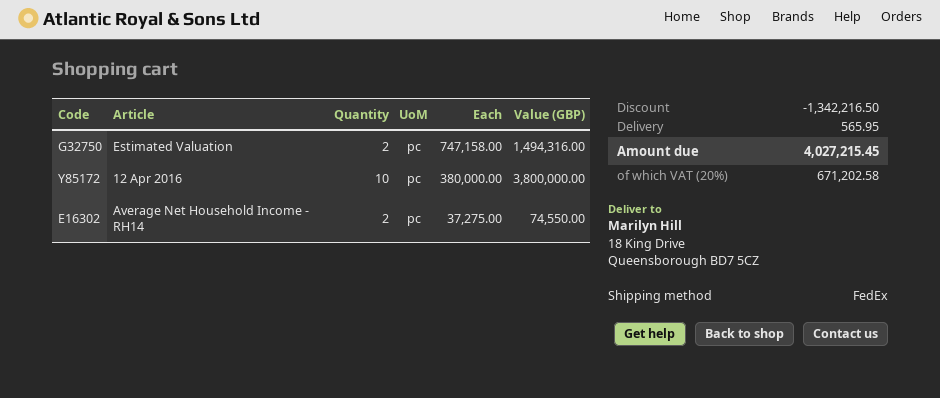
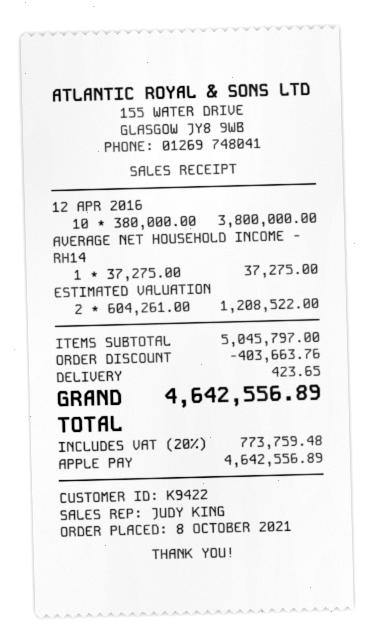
Estimated Valuation: 2 x 747158.00 = 1494316.00 -> 2 x 604261.00 = 1208522.00
Average Net Household Income - RH14: 2 x 37275.00 = 74550.00 -> 1 x 37275.00 = 37275.00
discount: 1342216.50 -> 403663.76
shipping: 565.95 -> 423.65
tax: 20% = 671202.58 -> 20% = 773759.48
total: 4027215.45 -> 4642556.89

